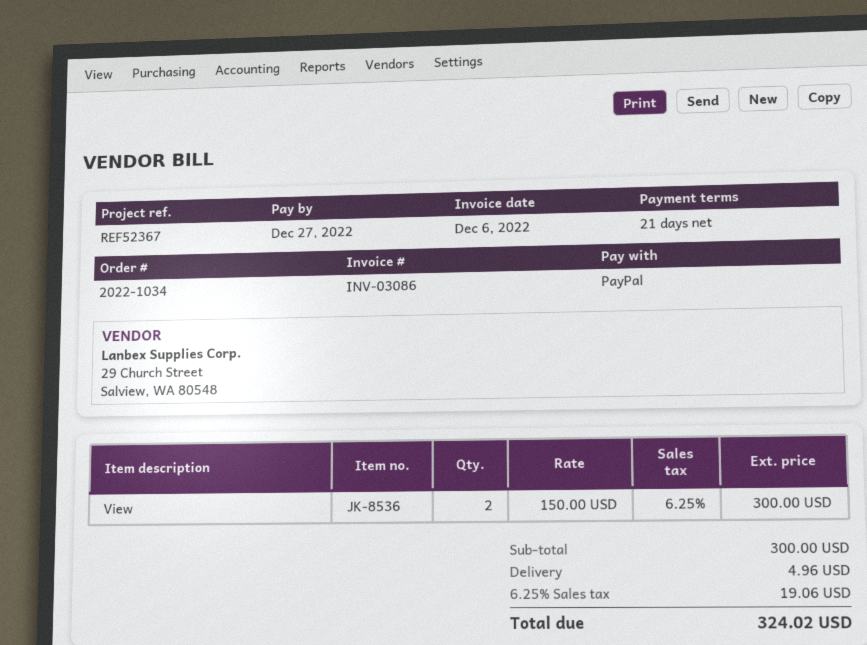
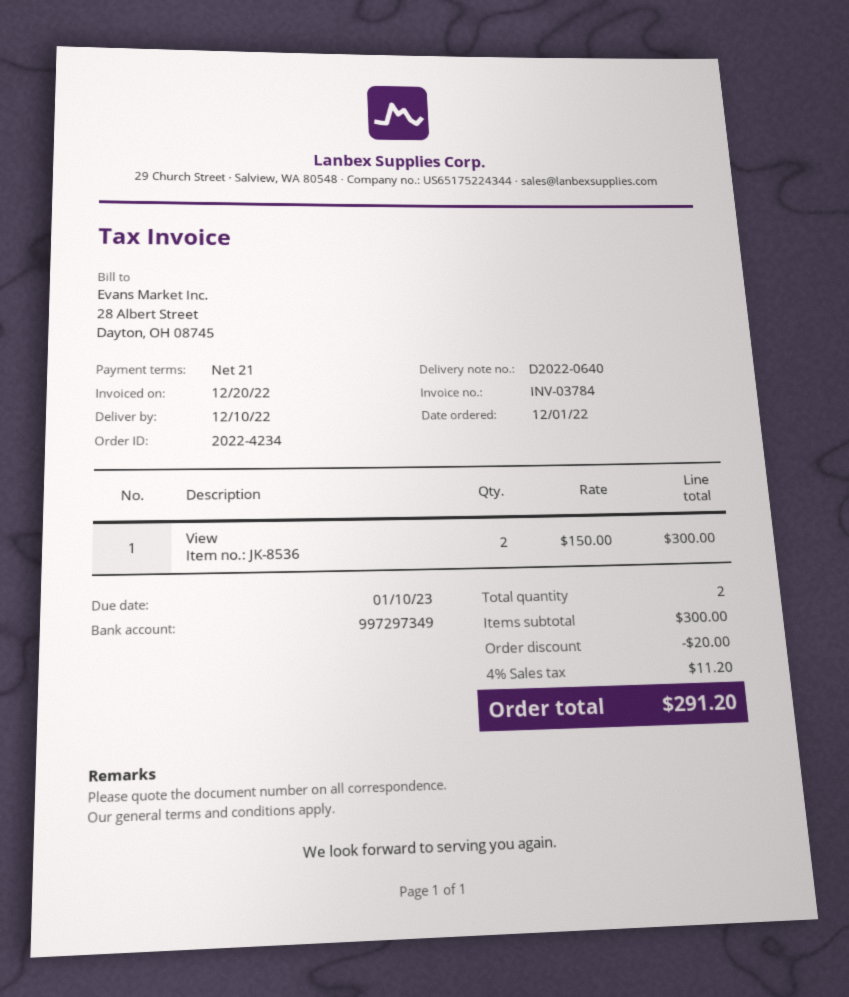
order number: 2022-1034 -> 2022-4234
invoice number: INV-03086 -> INV-03784
invoice date: 2022-12-06 -> 2022-12-20
due date: 2022-12-27 -> 2023-01-10
discount: none -> 20.00
shipping: 4.96 -> none
tax: 6.25% = 19.06 -> 4% = 11.20
total: 324.02 -> 291.20

